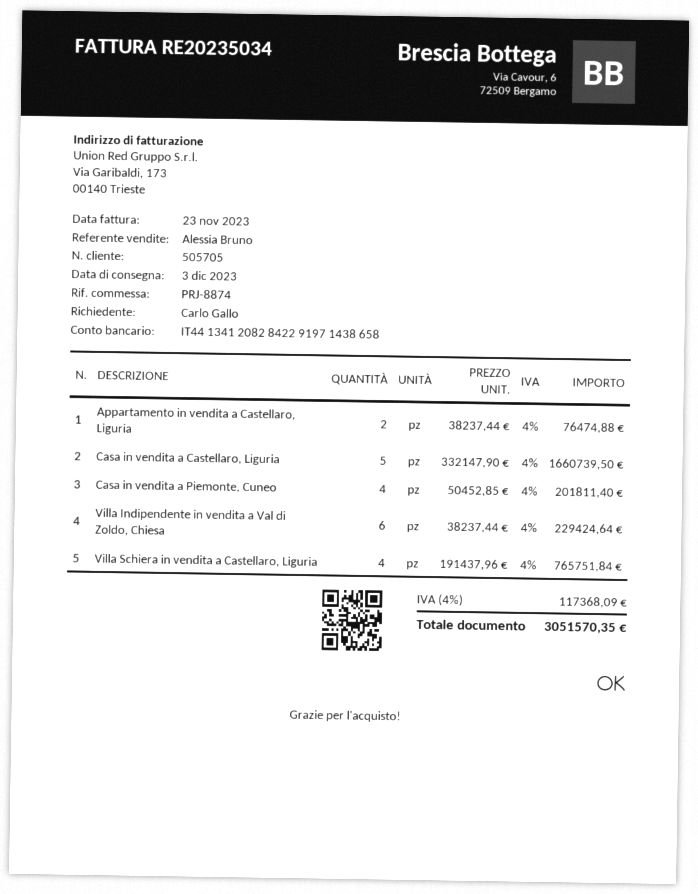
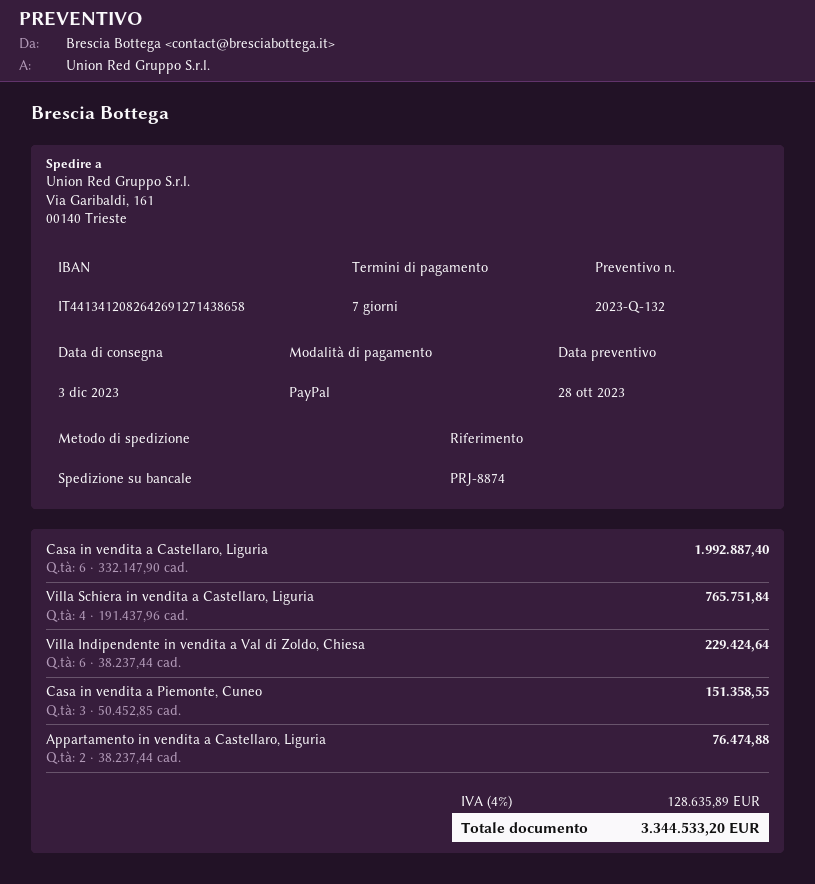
bank account: IT4413412082842291971438658 -> IT4413412082642691271438658
Casa in vendita a Castellaro, Liguria: 5 x 332147.90 = 1660739.50 -> 6 x 332147.90 = 1992887.40
Casa in vendita a Piemonte, Cuneo: 4 x 50452.85 = 201811.40 -> 3 x 50452.85 = 151358.55
tax: 4% = 117368.09 -> 4% = 128635.89
total: 3051570.35 -> 3344533.20

